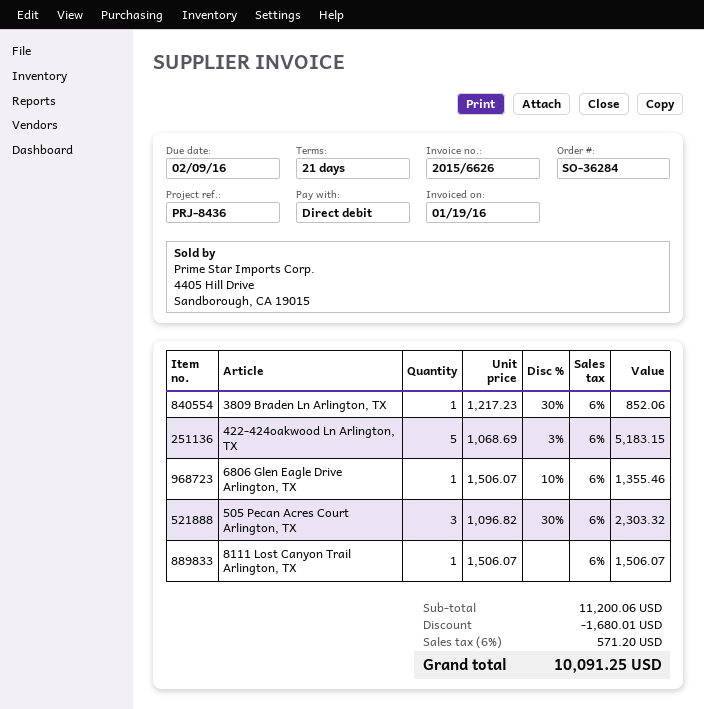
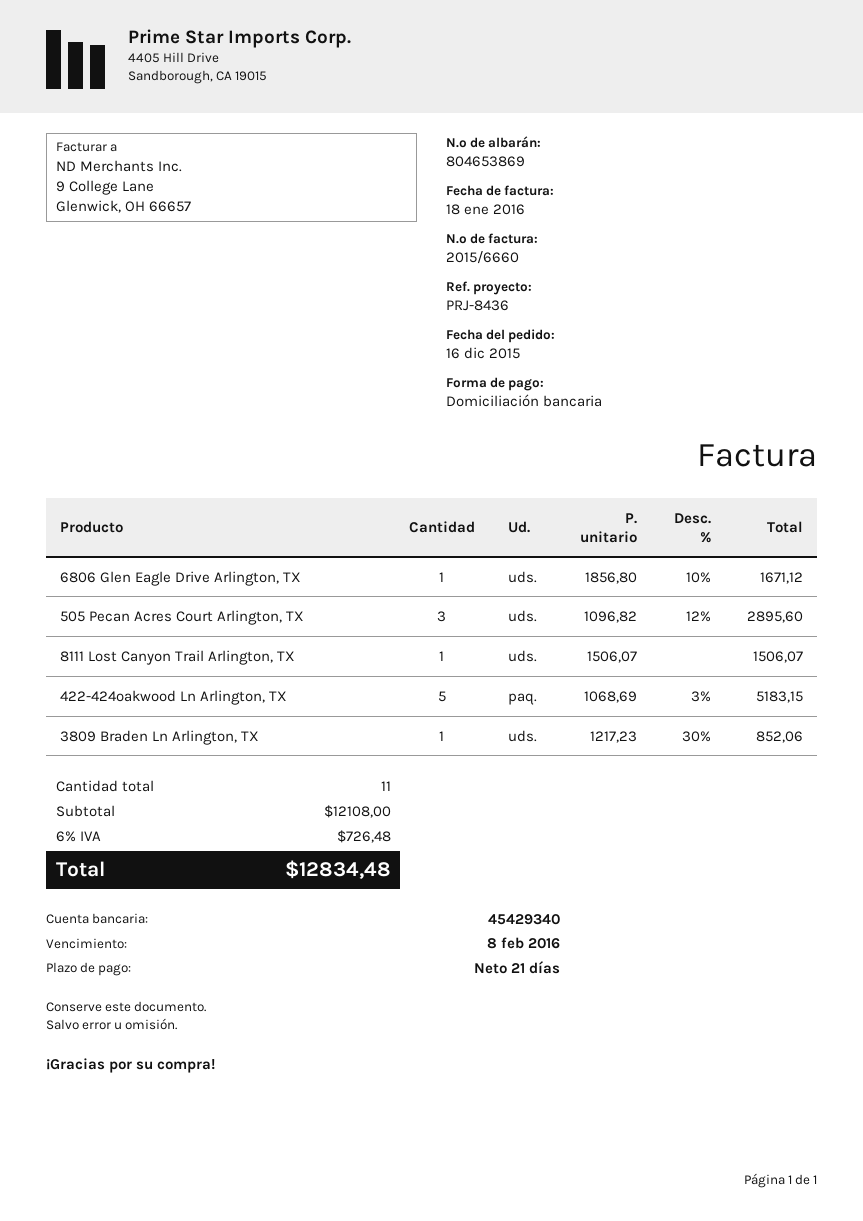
invoice number: 2015/6626 -> 2015/6660
invoice date: 2016-01-19 -> 2016-01-18
due date: 2016-02-09 -> 2016-02-08
6806 Glen Eagle Drive Arlington, TX: 1 x 1506.07 - 10% = 1355.46 -> 1 x 1856.80 - 10% = 1671.12
505 Pecan Acres Court Arlington, TX: 3 x 1096.82 - 30% = 2303.32 -> 3 x 1096.82 - 12% = 2895.60
subtotal: 11200.06 -> 12108.00
discount: 1680.01 -> none
tax: 6% = 571.20 -> 6% = 726.48
total: 10091.25 -> 12834.48

